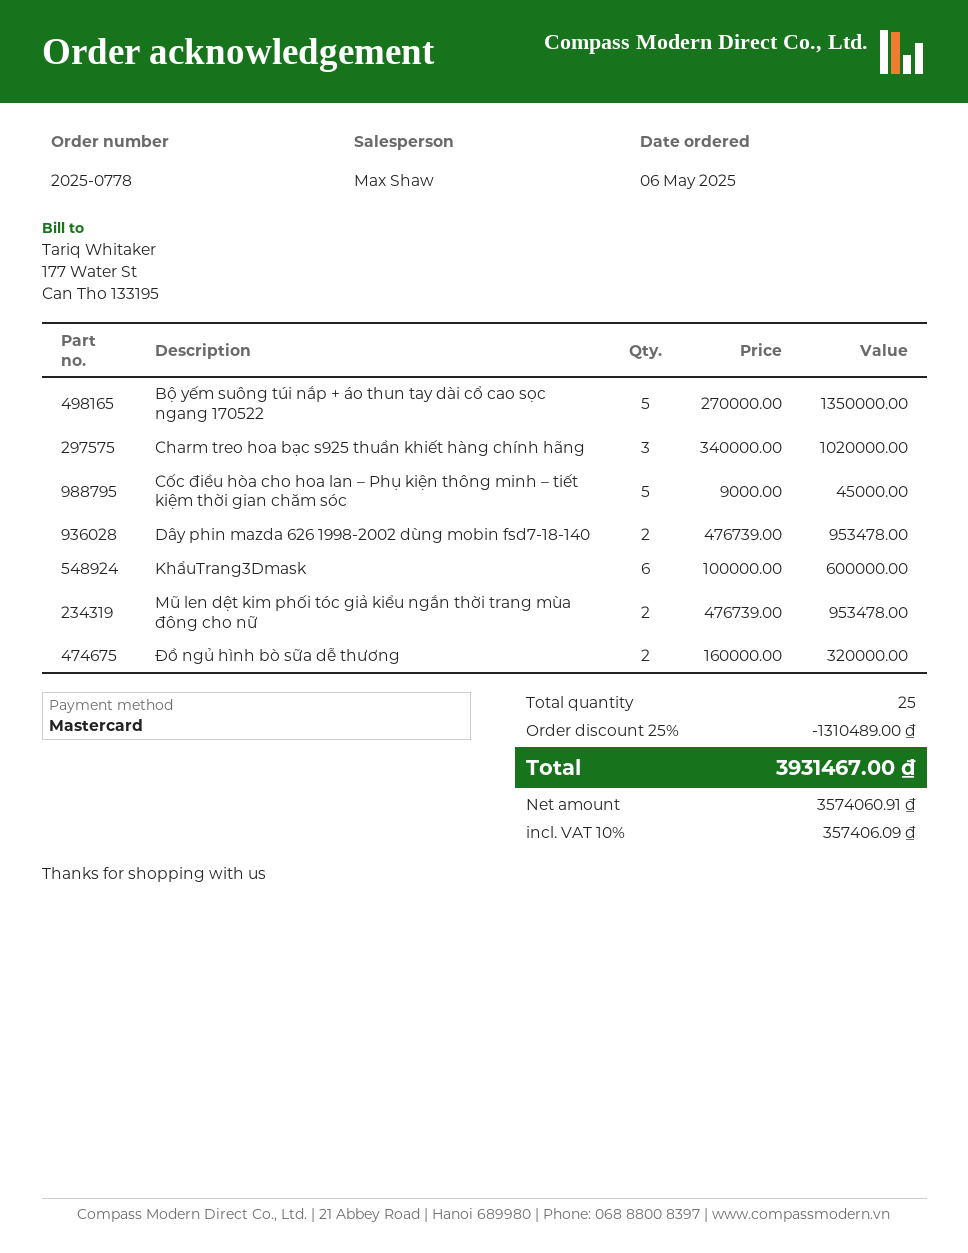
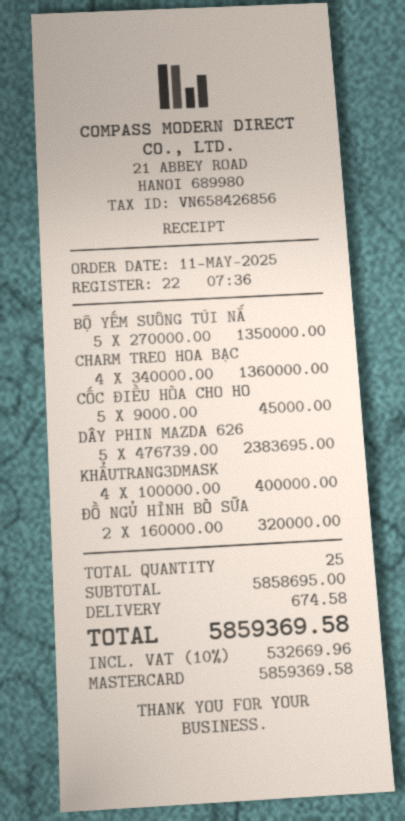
order date: 2025-05-06 -> 2025-05-11
Charm treo hoa bạc s925 thuần khiết hàng chính hãng: 3 x 340000.00 = 1020000.00 -> 4 x 340000.00 = 1360000.00
Dây phin mazda 626 1998-2002 dùng mobin fsd7-18-140: 2 x 476739.00 = 953478.00 -> 5 x 476739.00 = 2383695.00
KhẩuTrang3Dmask: 6 x 100000.00 = 600000.00 -> 4 x 100000.00 = 400000.00
Mũ len dệt kim phối tóc giả kiểu ngắn thời trang mùa đông cho nữ: 2 x 476739.00 = 953478.00 -> none
discount: 25% = 1310489.00 -> none
shipping: none -> 674.58
tax: 10% = 357406.09 -> 10% = 532669.96
total: 3931467.00 -> 5859369.58

